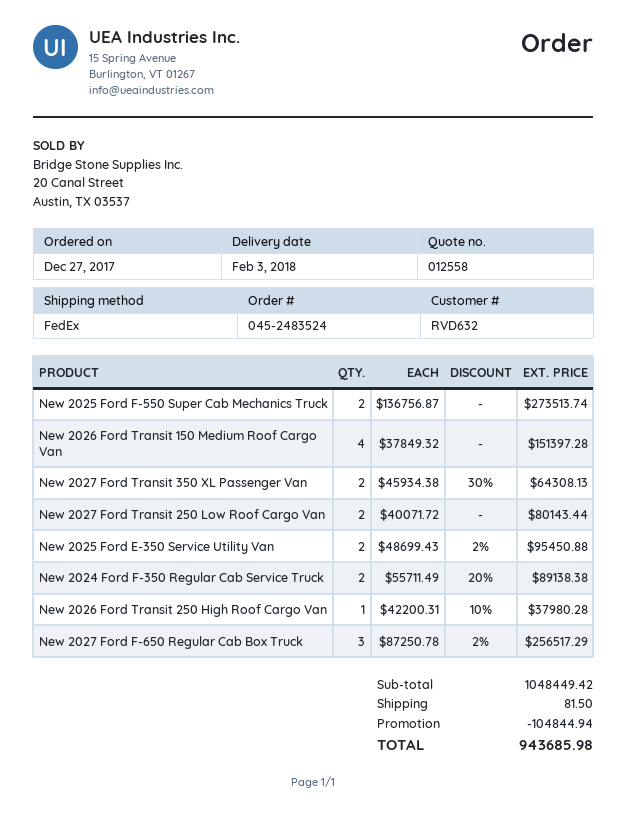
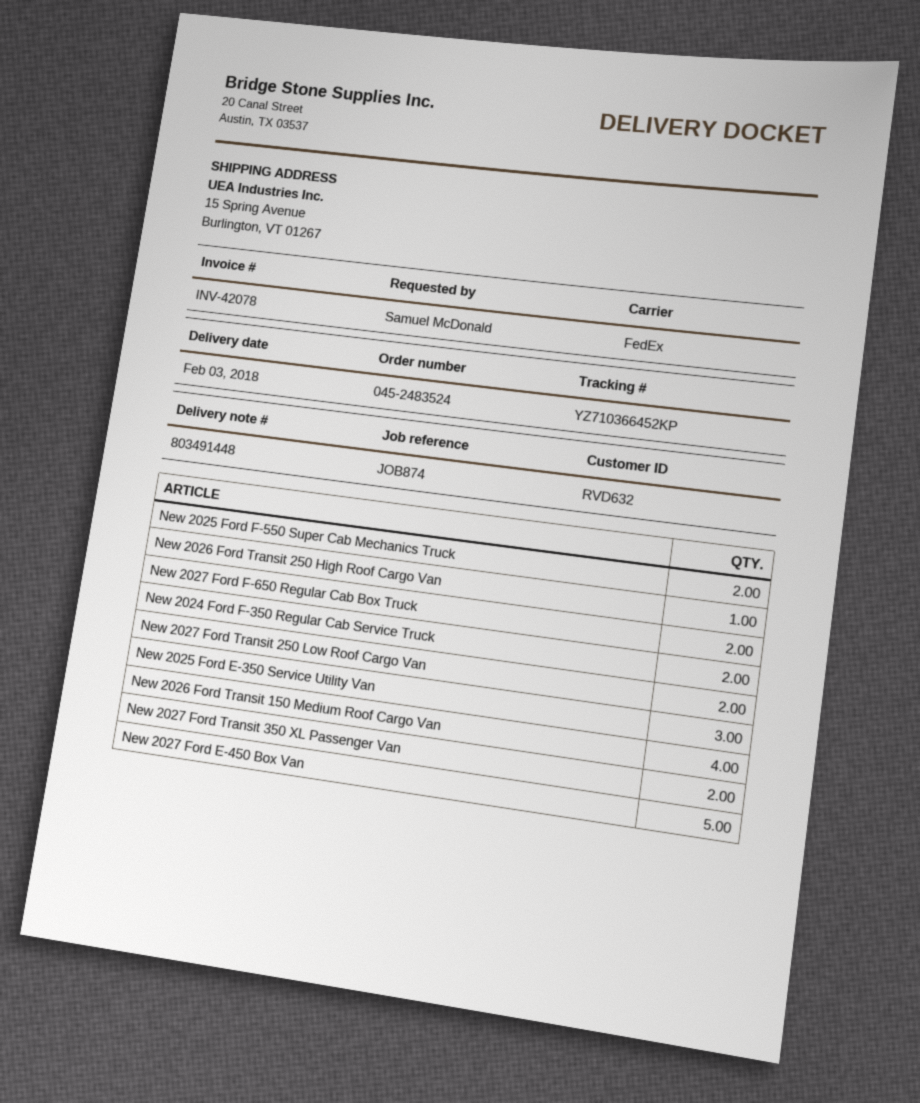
New 2025 Ford E-350 Service Utility Van: 2 -> 3
New 2027 Ford F-650 Regular Cab Box Truck: 3 -> 2
New 2027 Ford E-450 Box Van: none -> 5

